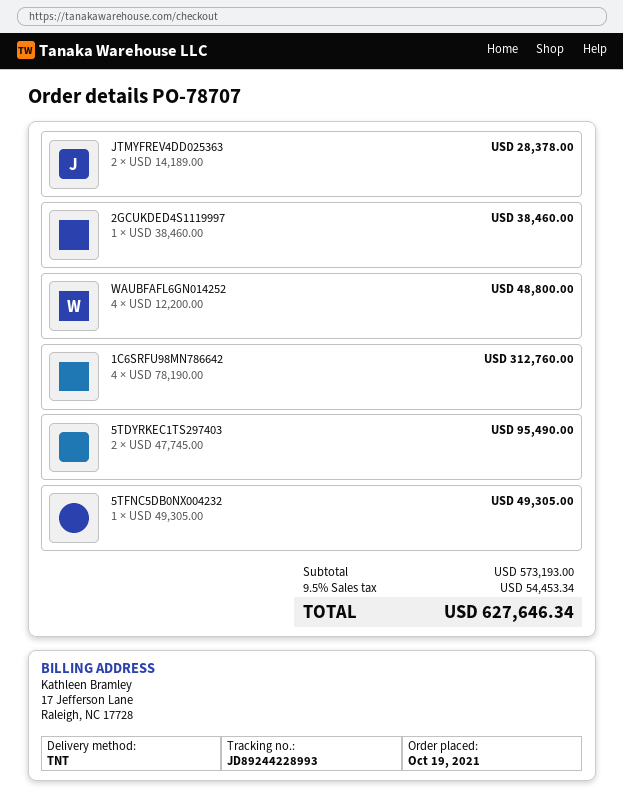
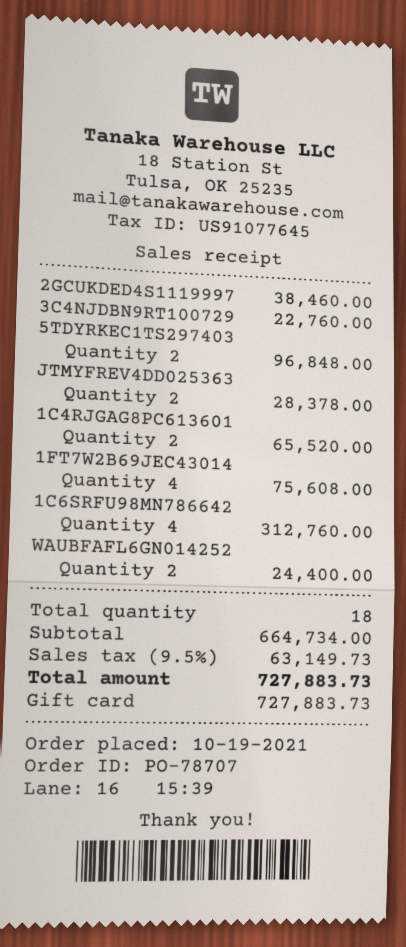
WAUBFAFL6GN014252: 4 for 48800.00 -> 2 for 24400.00
5TDYRKEC1TS297403: 2 for 95490.00 -> 2 for 96848.00
5TFNC5DB0NX004232: 1 for 49305.00 -> none
3C4NJDBN9RT100729: none -> 1 for 22760.00
1C4RJGAG8PC613601: none -> 2 for 65520.00
1FT7W2B69JEC43014: none -> 4 for 75608.00
subtotal: 573193.00 -> 664734.00
tax: 9.5% = 54453.34 -> 9.5% = 63149.73
total: 627646.34 -> 727883.73

